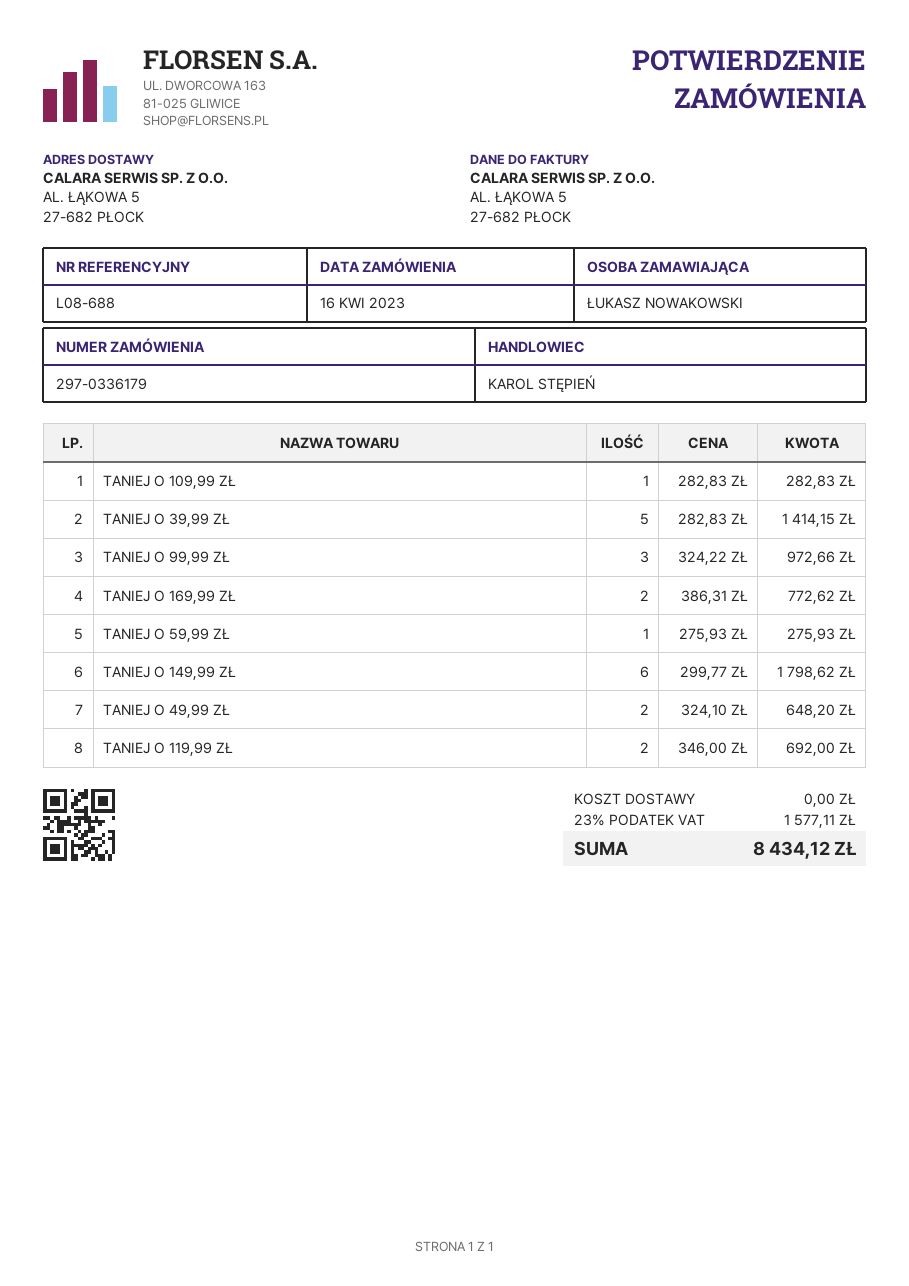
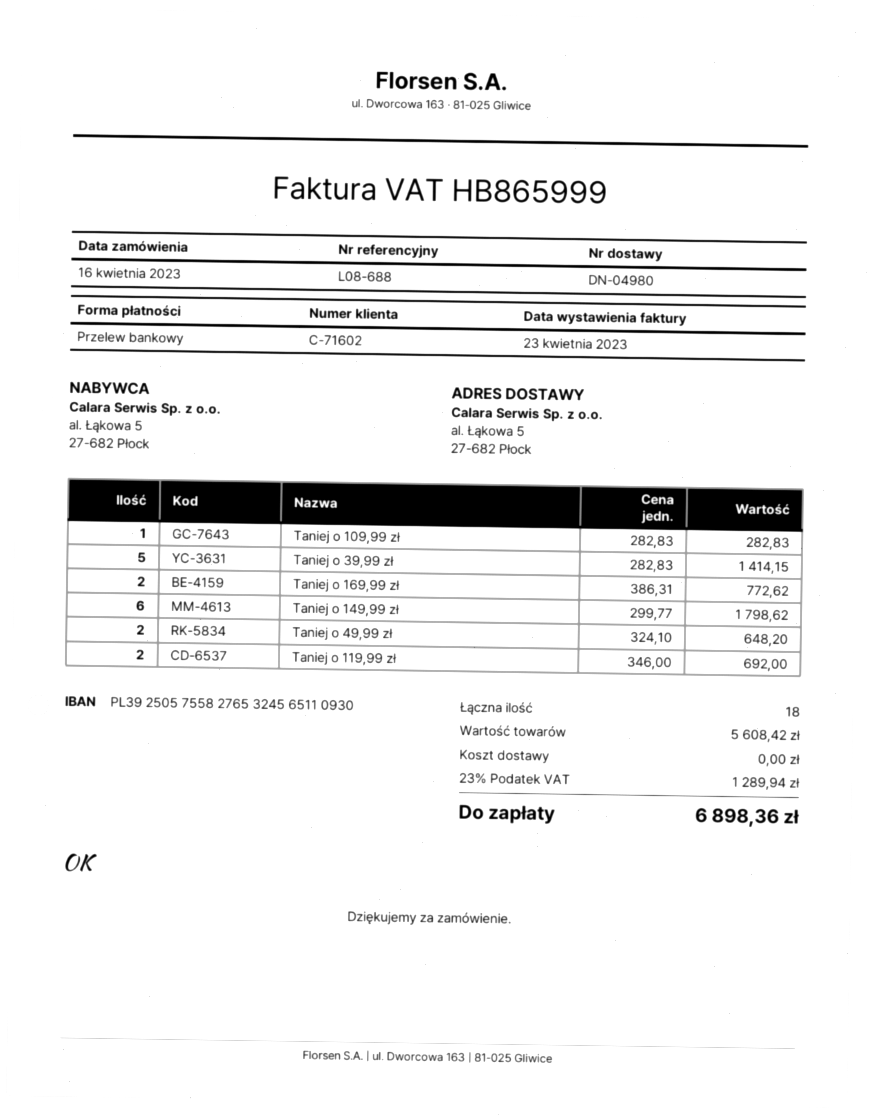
TANIEJ O 99,99 ZŁ: 3 x 324.22 = 972.66 -> none
TANIEJ O 59,99 ZŁ: 1 x 275.93 = 275.93 -> none
tax: 23% = 1577.11 -> 23% = 1289.94
total: 8434.12 -> 6898.36

